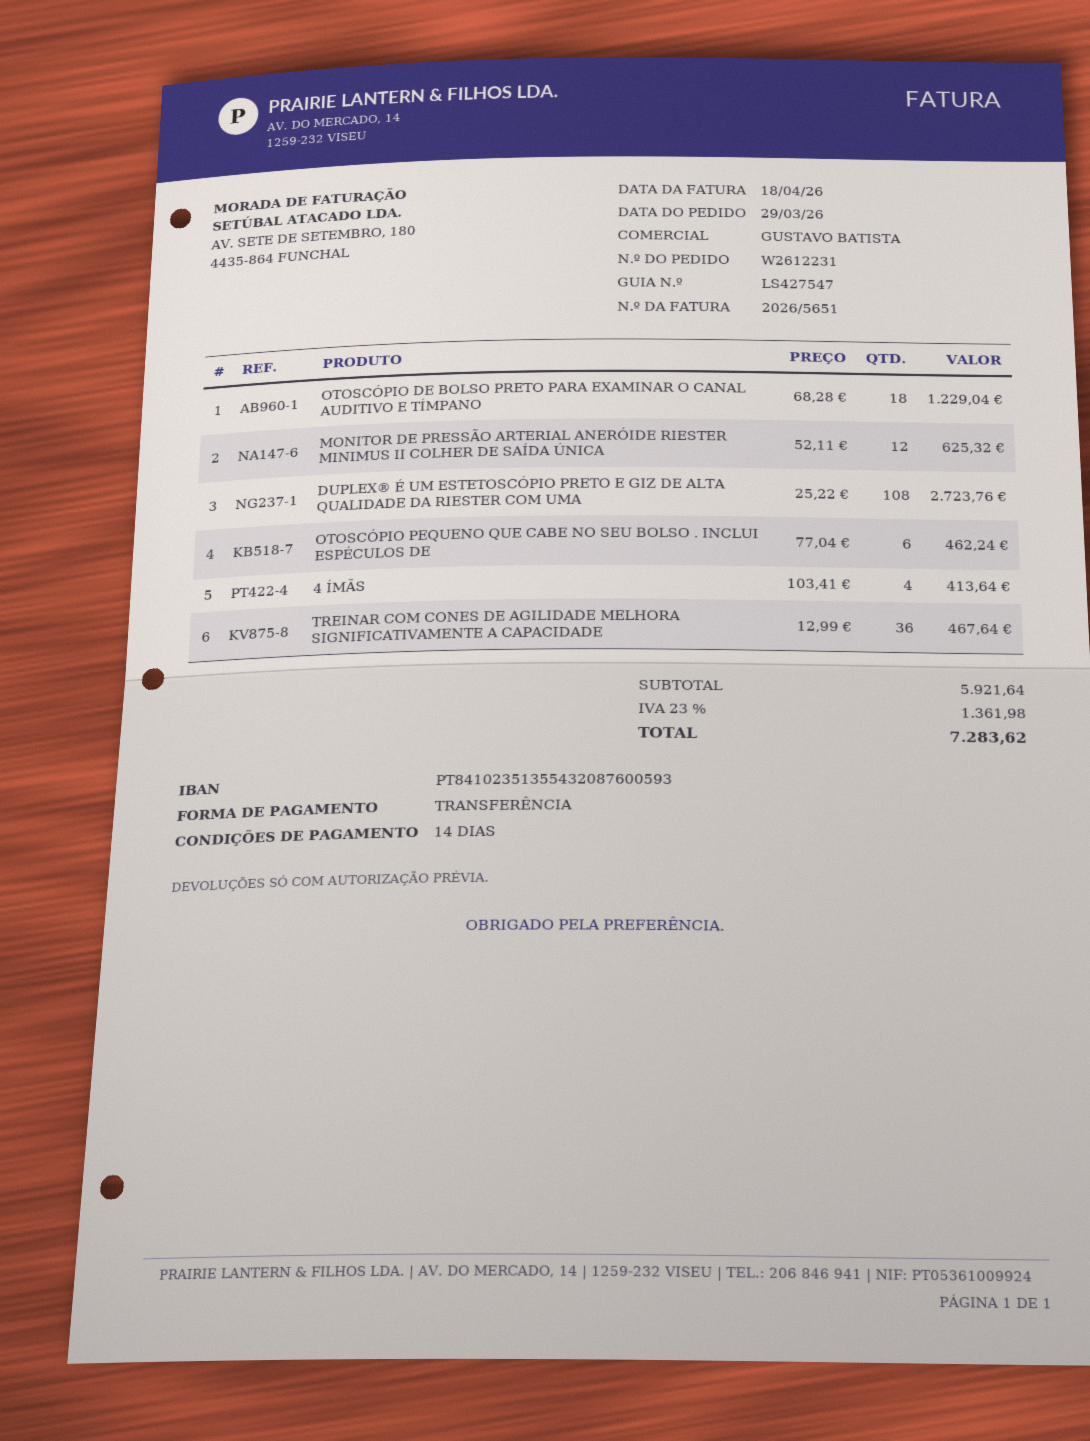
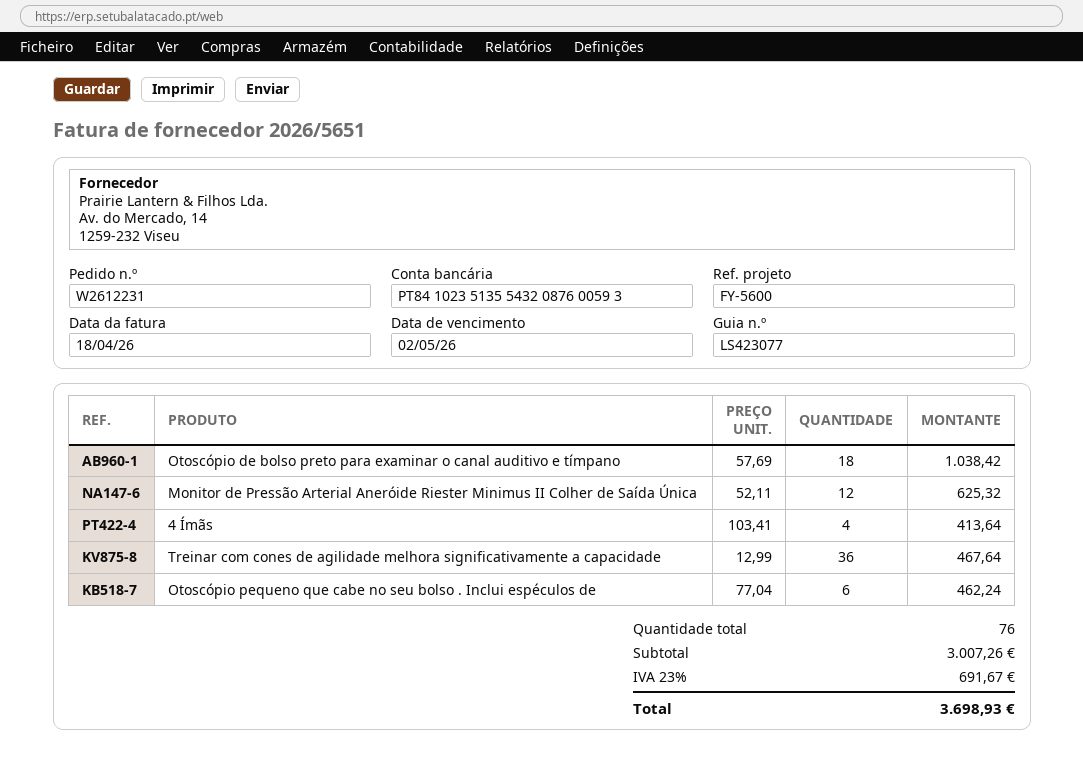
delivery note number: LS427547 -> LS423077
OTOSCÓPIO DE BOLSO PRETO PARA EXAMINAR O CANAL AUDITIVO E TÍMPANO: 18 x 68.28 = 1229.04 -> 18 x 57.69 = 1038.42
DUPLEX® É UM ESTETOSCÓPIO PRETO E GIZ DE ALTA QUALIDADE DA RIESTER COM UMA: 108 x 25.22 = 2723.76 -> none
subtotal: 5921.64 -> 3007.26
tax: 23% = 1361.98 -> 23% = 691.67
total: 7283.62 -> 3698.93

